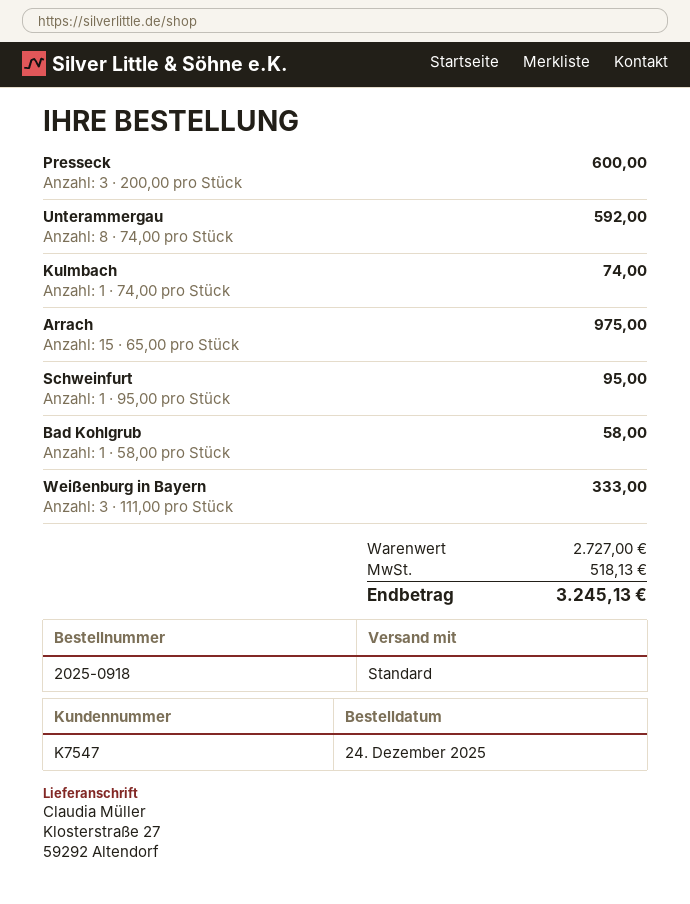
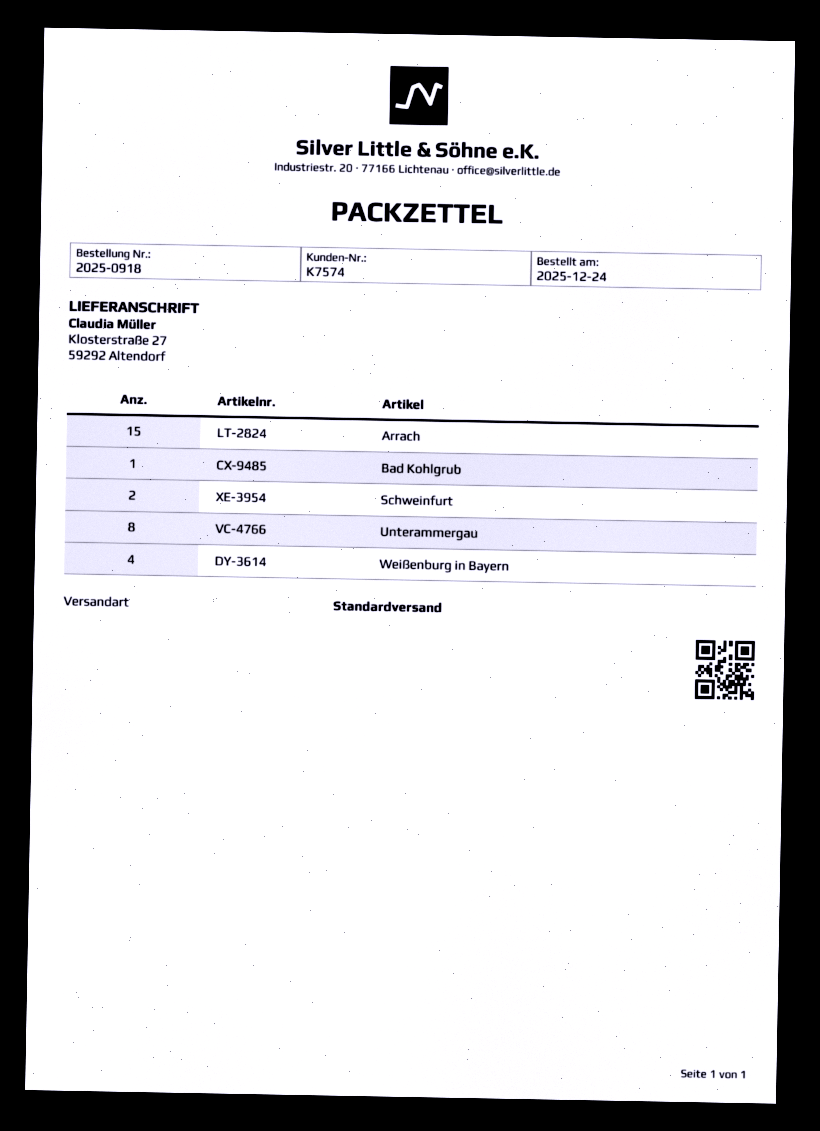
customer number: K7547 -> K7574
Presseck: 3 -> none
Kulmbach: 1 -> none
Schweinfurt: 1 -> 2
Weißenburg in Bayern: 3 -> 4

